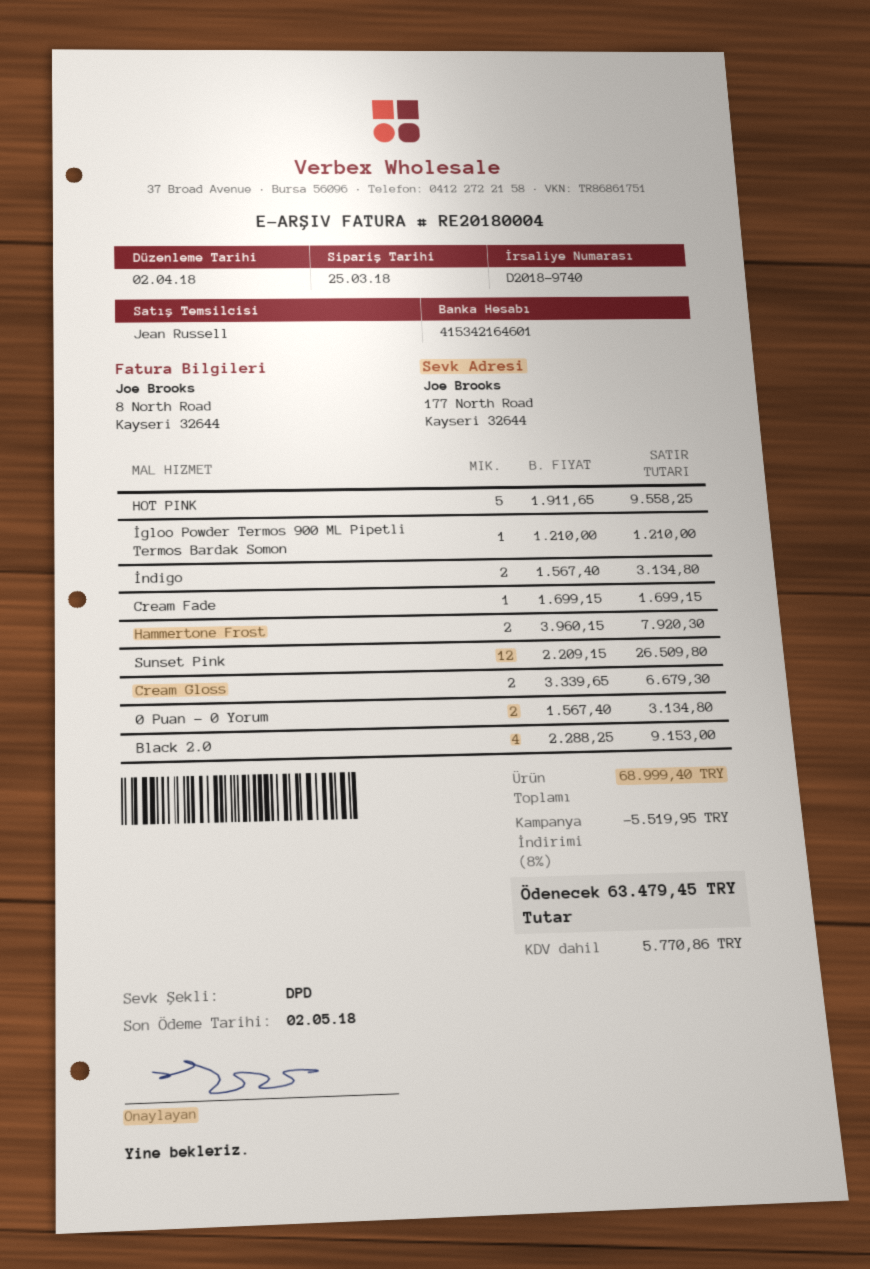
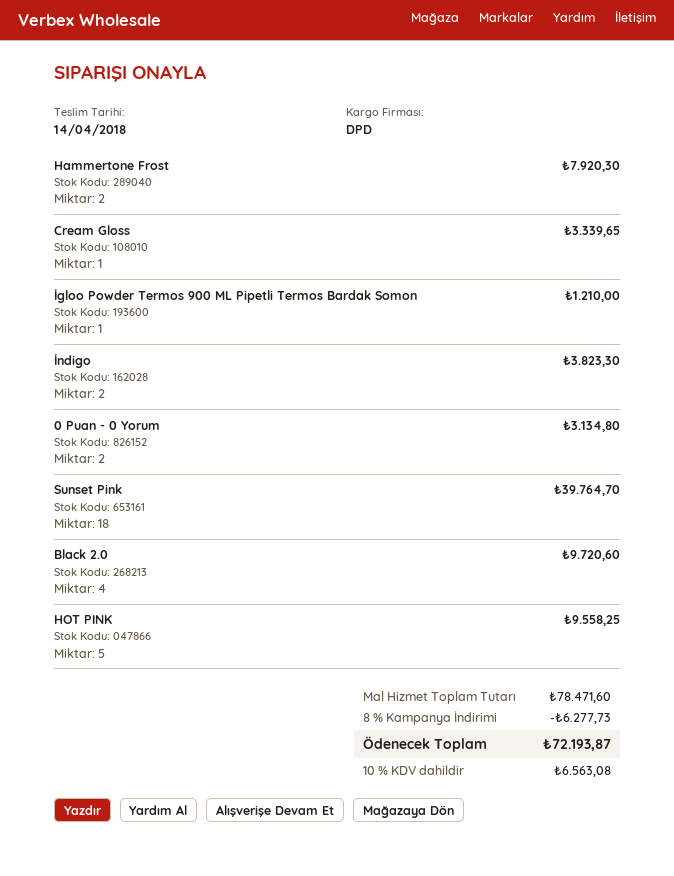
İndigo: 2 for 3134.80 -> 2 for 3823.30
Cream Fade: 1 for 1699.15 -> none
Sunset Pink: 12 for 26509.80 -> 18 for 39764.70
Cream Gloss: 2 for 6679.30 -> 1 for 3339.65
Black 2.0: 4 for 9153.00 -> 4 for 9720.60
subtotal: 68999.40 -> 78471.60
discount: 8% = 5519.95 -> 8% = 6277.73
tax: 5770.86 -> 6563.08
total: 63479.45 -> 72193.87

